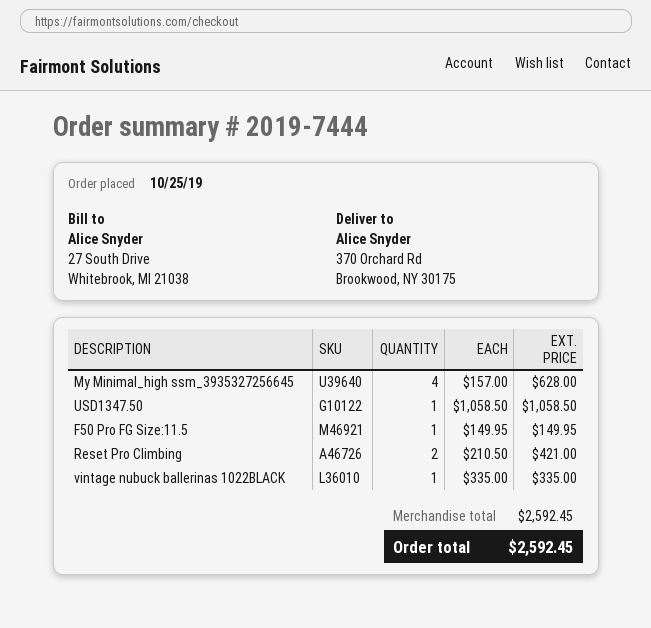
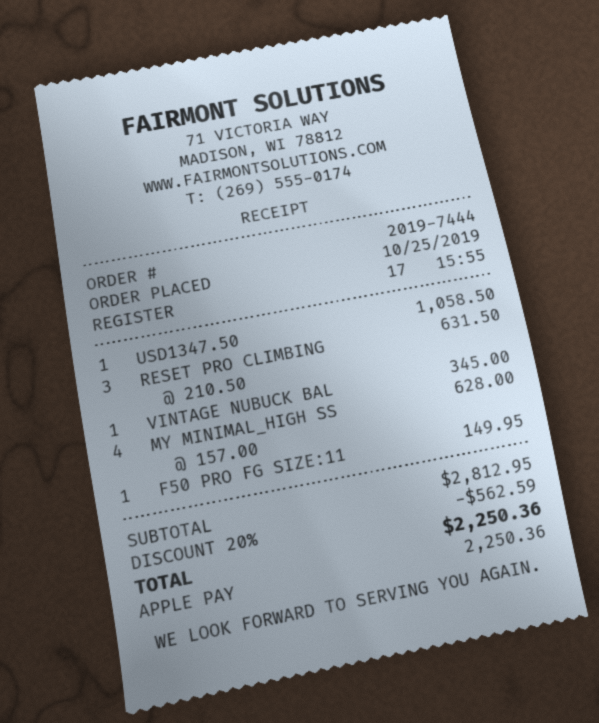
Reset Pro Climbing: 2 x 210.50 = 421.00 -> 3 x 210.50 = 631.50
vintage nubuck ballerinas 1022BLACK: 1 x 335.00 = 335.00 -> 1 x 345.00 = 345.00
subtotal: 2592.45 -> 2812.95
discount: none -> 20% = 562.59
total: 2592.45 -> 2250.36

